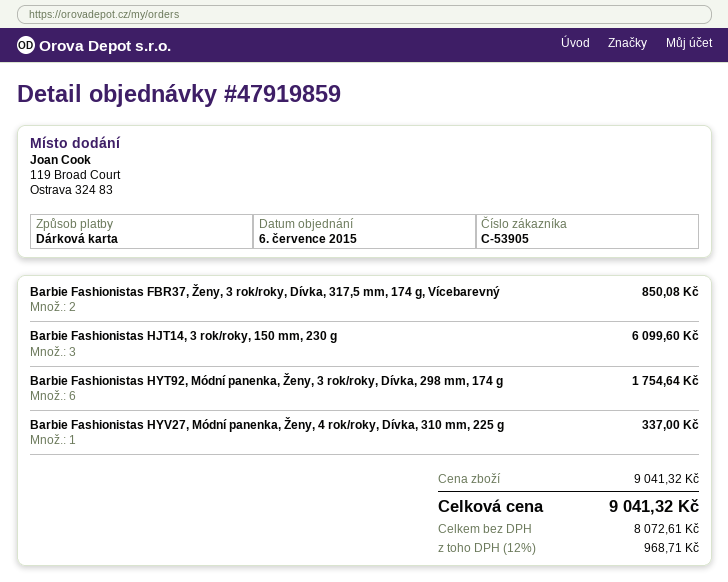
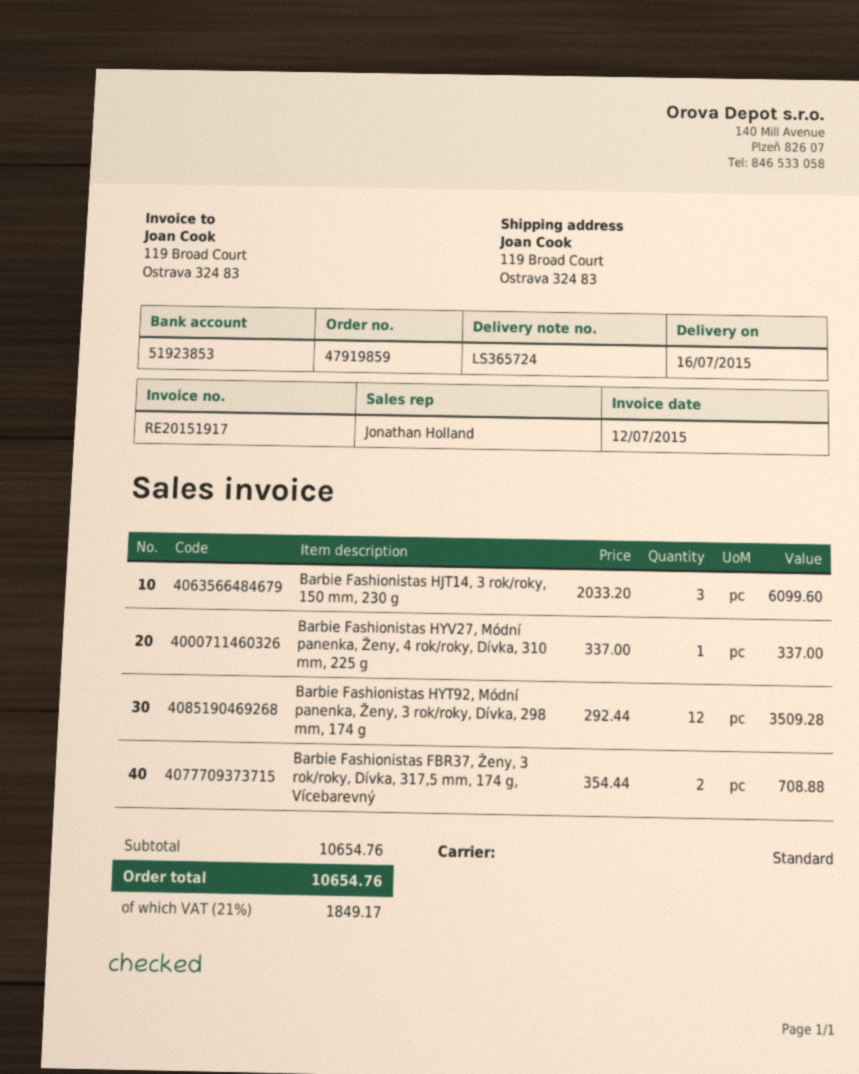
Barbie Fashionistas FBR37, Ženy, 3 rok/roky, Dívka, 317,5 mm, 174 g, Vícebarevný: 2 for 850.08 -> 2 for 708.88
Barbie Fashionistas HYT92, Módní panenka, Ženy, 3 rok/roky, Dívka, 298 mm, 174 g: 6 for 1754.64 -> 12 for 3509.28
subtotal: 9041.32 -> 10654.76
tax: 12% = 968.71 -> 21% = 1849.17
total: 9041.32 -> 10654.76

